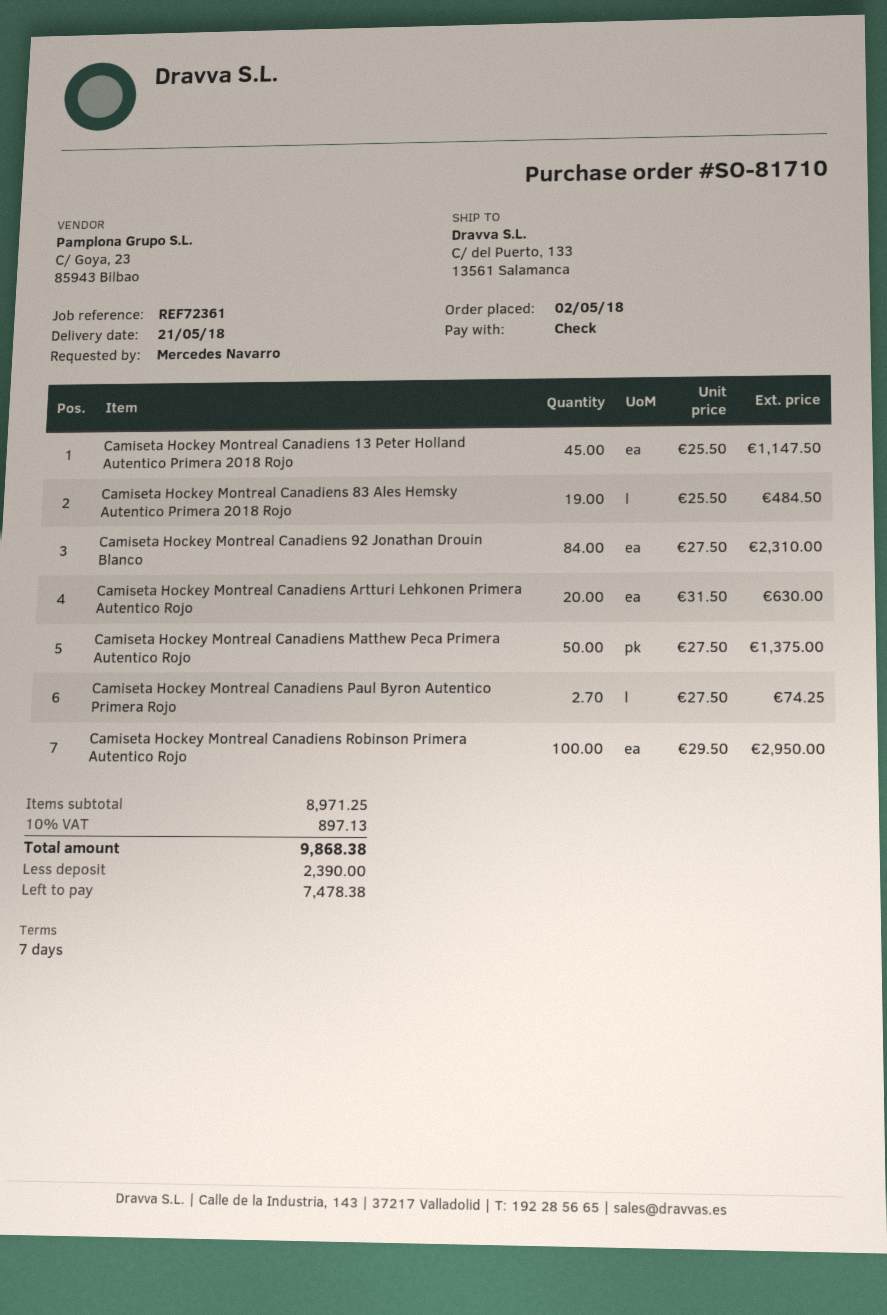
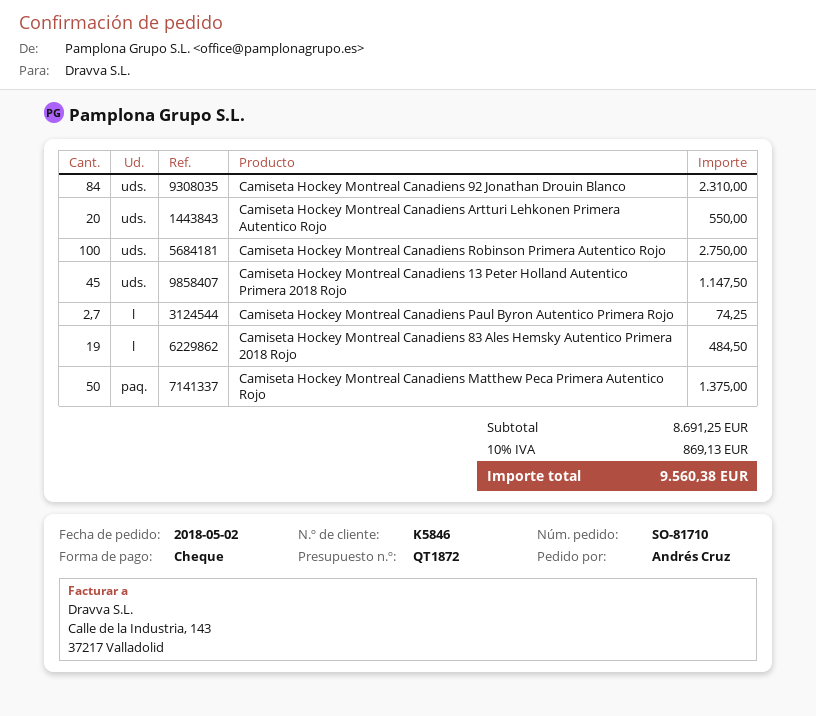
ordered by: Mercedes Navarro -> Andrés Cruz
Camiseta Hockey Montreal Canadiens Artturi Lehkonen Primera Autentico Rojo: 20 for 630.00 -> 20 for 550.00
Camiseta Hockey Montreal Canadiens Robinson Primera Autentico Rojo: 100 for 2950.00 -> 100 for 2750.00
subtotal: 8971.25 -> 8691.25
tax: 10% = 897.13 -> 10% = 869.13
total: 9868.38 -> 9560.38

